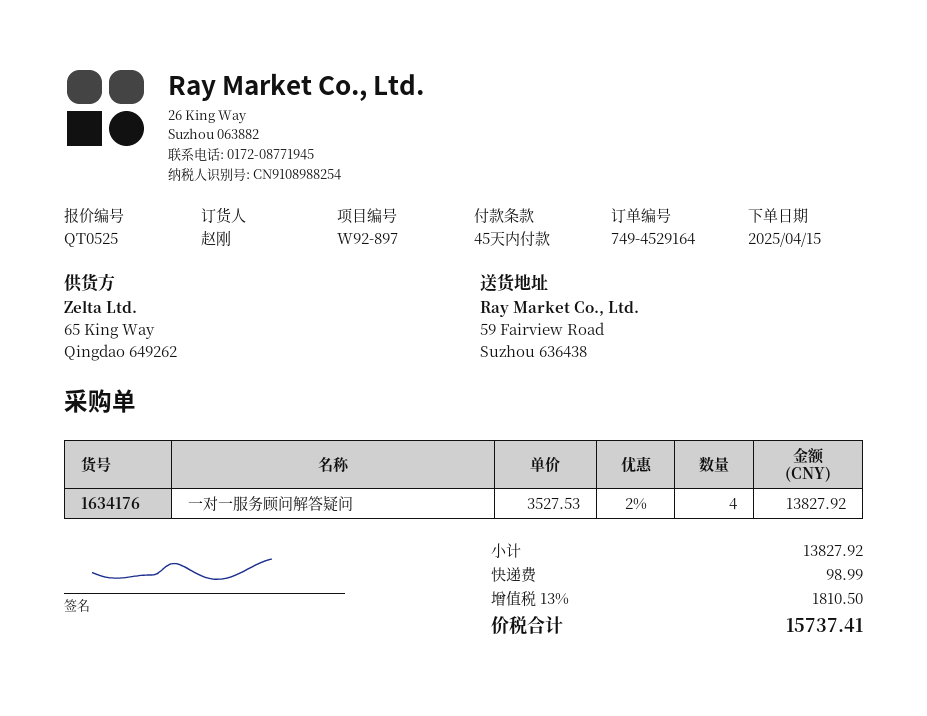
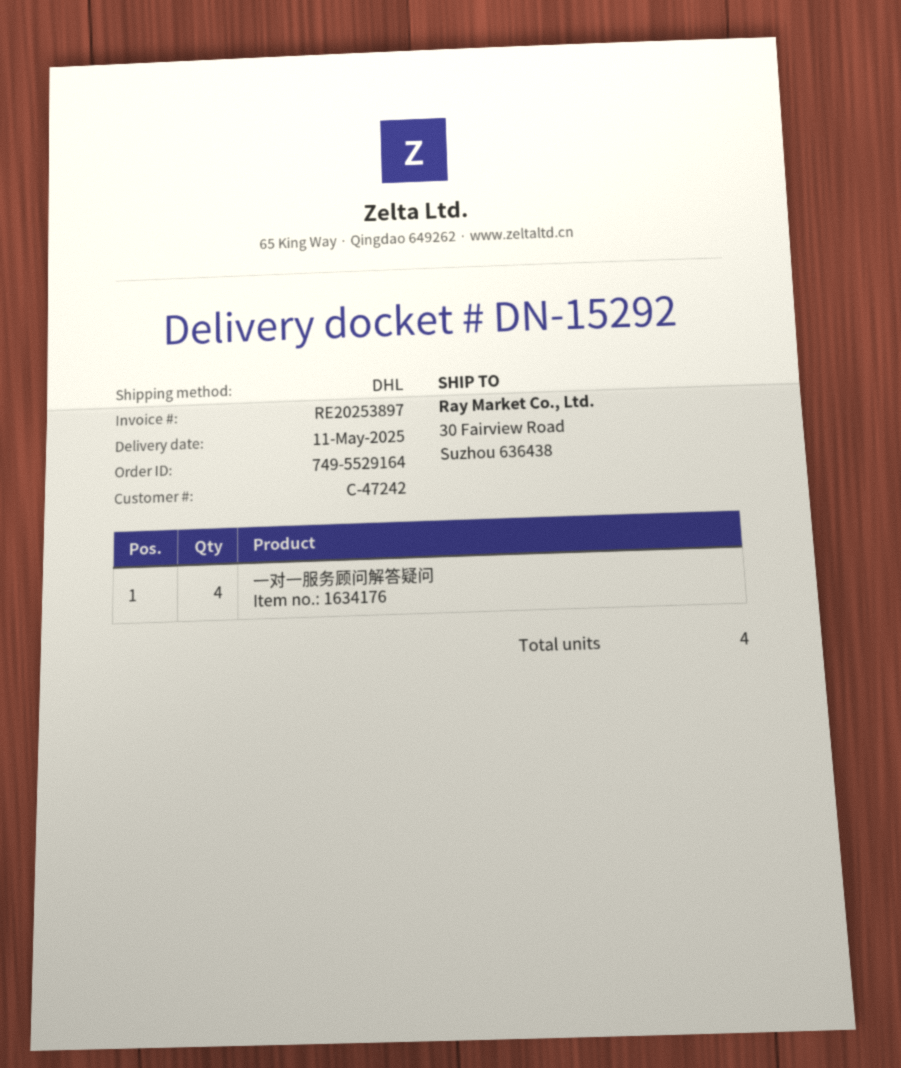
order number: 749-4529164 -> 749-5529164
ship to: 59 Fairview Road, Suzhou 636438 -> 30 Fairview Road, Suzhou 636438

